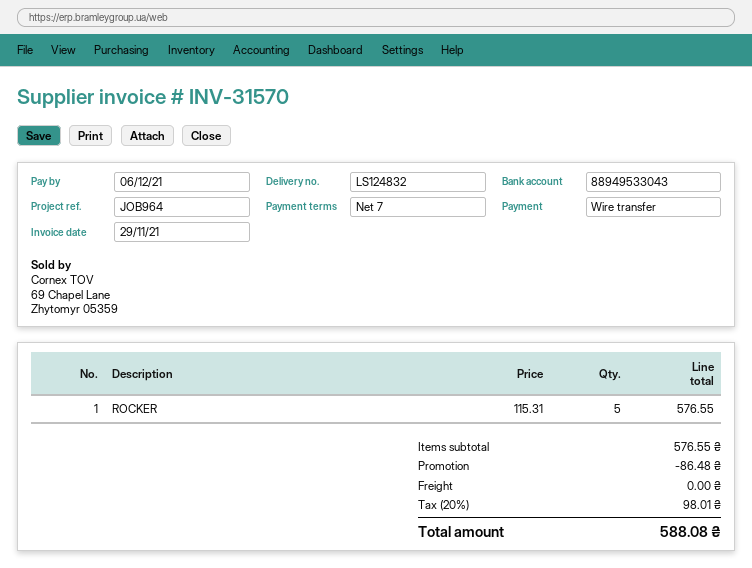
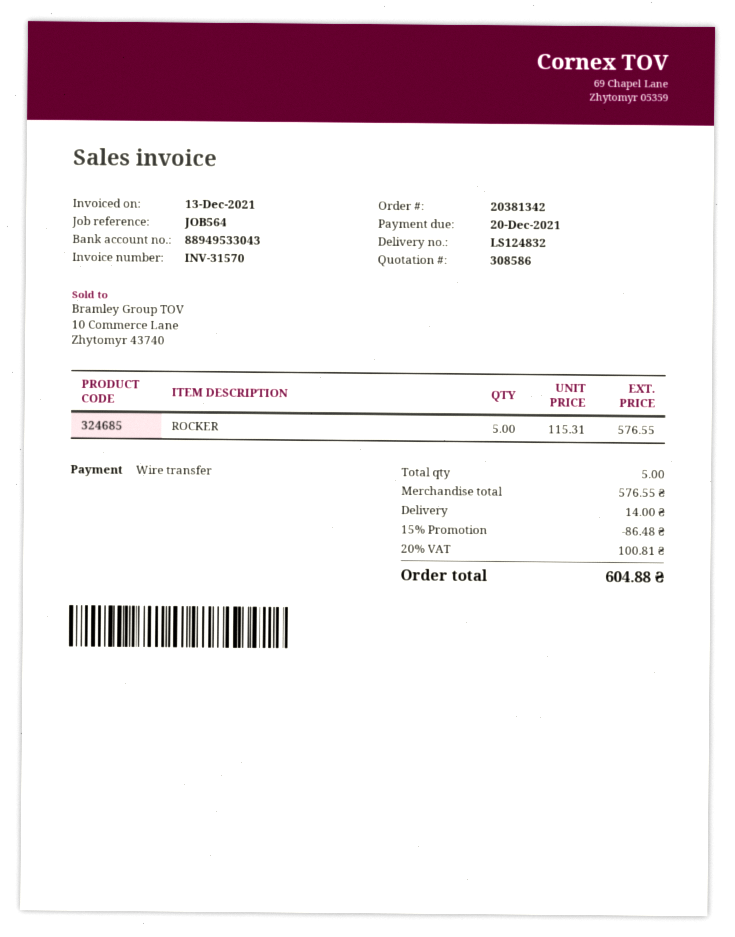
invoice date: 2021-11-29 -> 2021-12-13
due date: 2021-12-06 -> 2021-12-20
reference: JOB964 -> JOB564
shipping: 0.00 -> 14.00
tax: 20% = 98.01 -> 20% = 100.81
total: 588.08 -> 604.88

